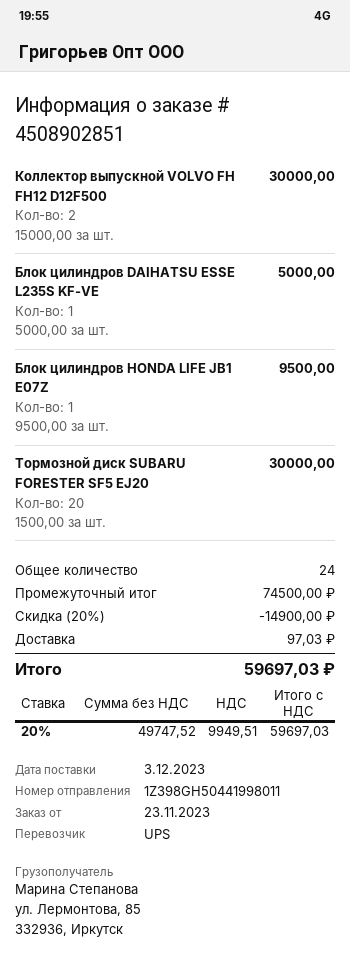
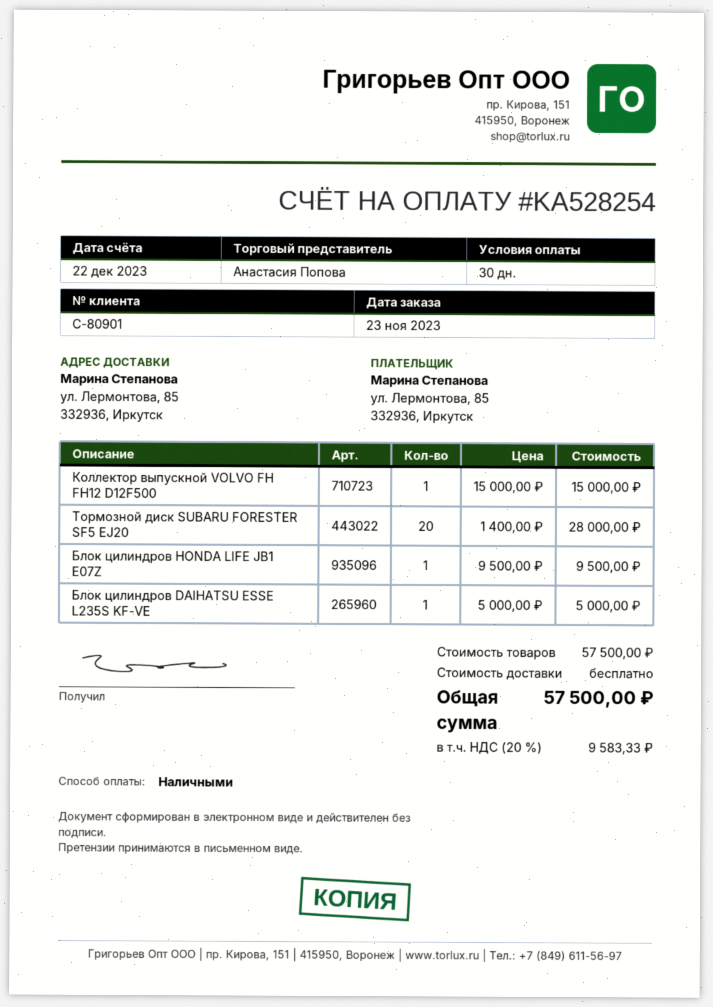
Коллектор выпускной VOLVO FH FH12 D12F500: 2 x 15000.00 = 30000.00 -> 1 x 15000.00 = 15000.00
Тормозной диск SUBARU FORESTER SF5 EJ20: 20 x 1500.00 = 30000.00 -> 20 x 1400.00 = 28000.00
subtotal: 74500.00 -> 57500.00
discount: 20% = 14900.00 -> none
shipping: 97.03 -> 0.00
tax: 20% = 9949.51 -> 20% = 9583.33
total: 59697.03 -> 57500.00

